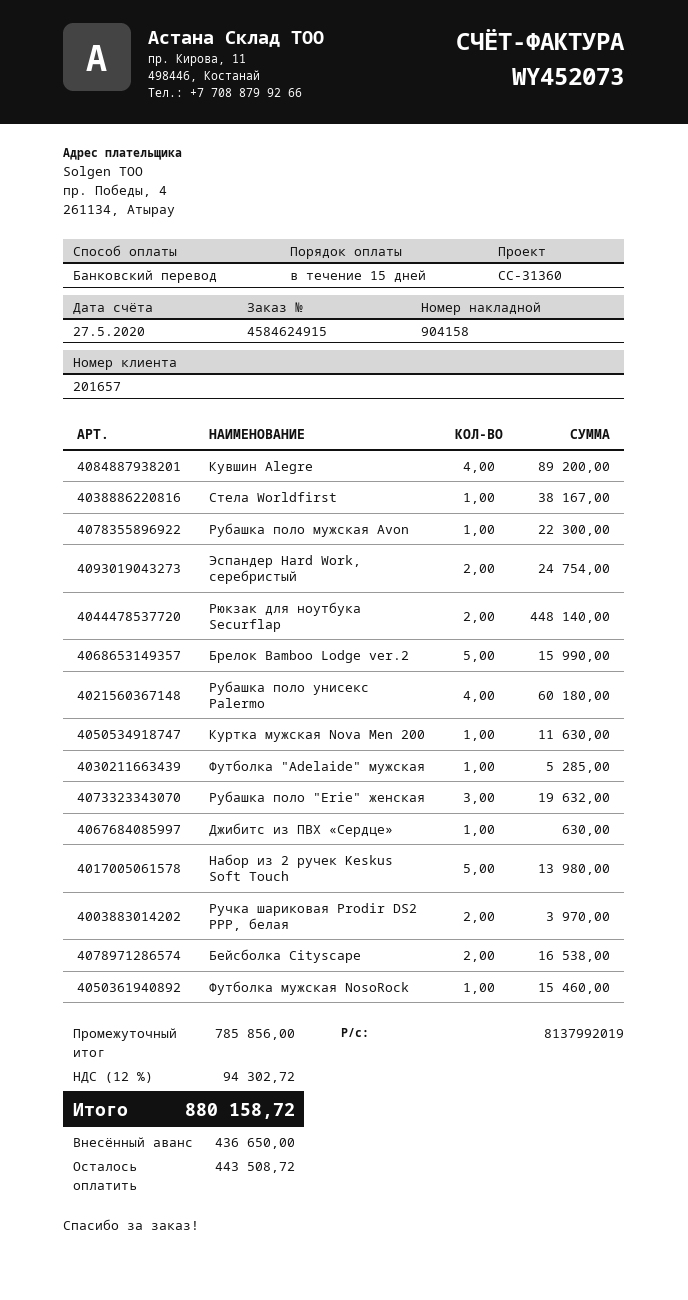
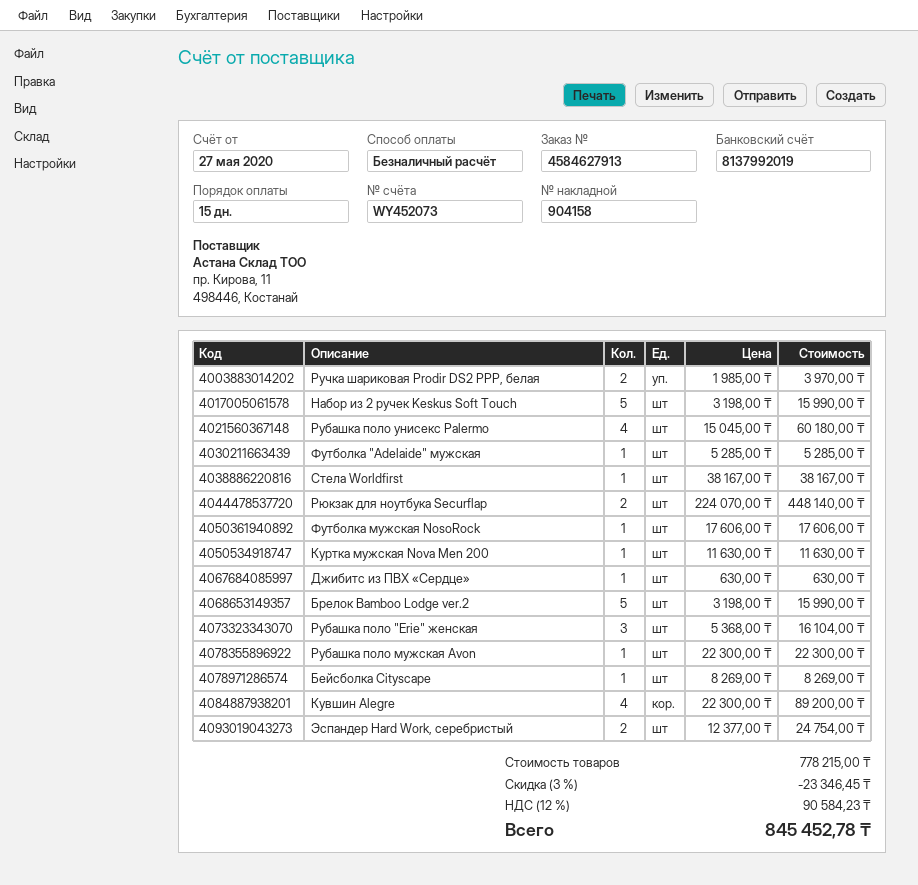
order number: 4584624915 -> 4584627913
Рубашка поло "Erie" женская: 3 for 19632.00 -> 3 for 16104.00
Набор из 2 ручек Keskus Soft Touch: 5 for 13980.00 -> 5 for 15990.00
Бейсболка Cityscape: 2 for 16538.00 -> 1 for 8269.00
Футболка мужская NosoRock: 1 for 15460.00 -> 1 for 17606.00
subtotal: 785856.00 -> 778215.00
discount: none -> 3% = 23346.45
tax: 12% = 94302.72 -> 12% = 90584.23
total: 880158.72 -> 845452.78

